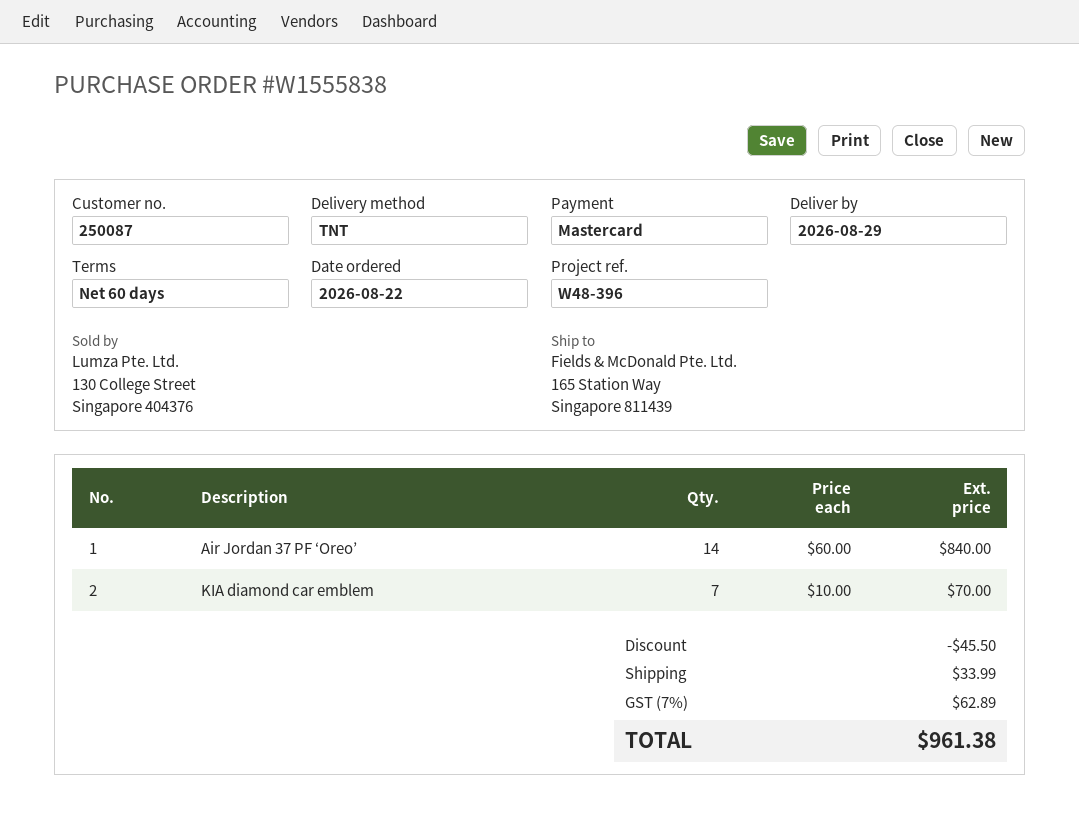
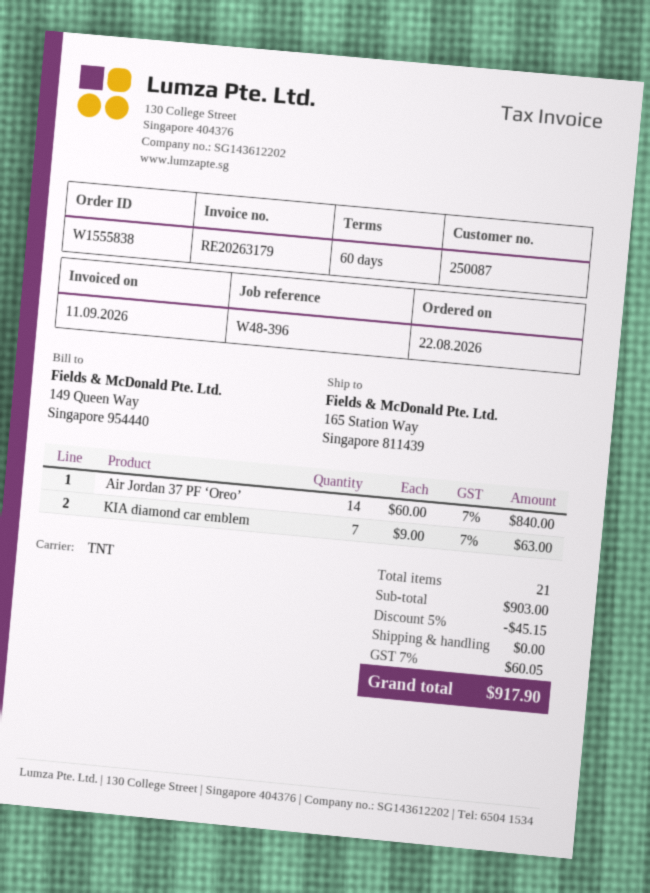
KIA diamond car emblem: 7 x 10.00 = 70.00 -> 7 x 9.00 = 63.00
discount: 45.50 -> 45.15
shipping: 33.99 -> 0.00
tax: 7% = 62.89 -> 7% = 60.05
total: 961.38 -> 917.90

